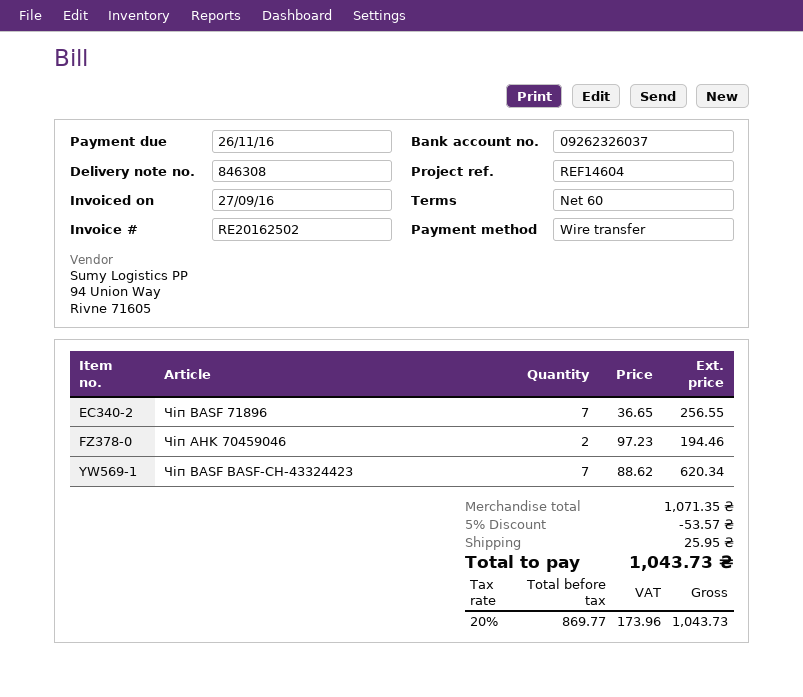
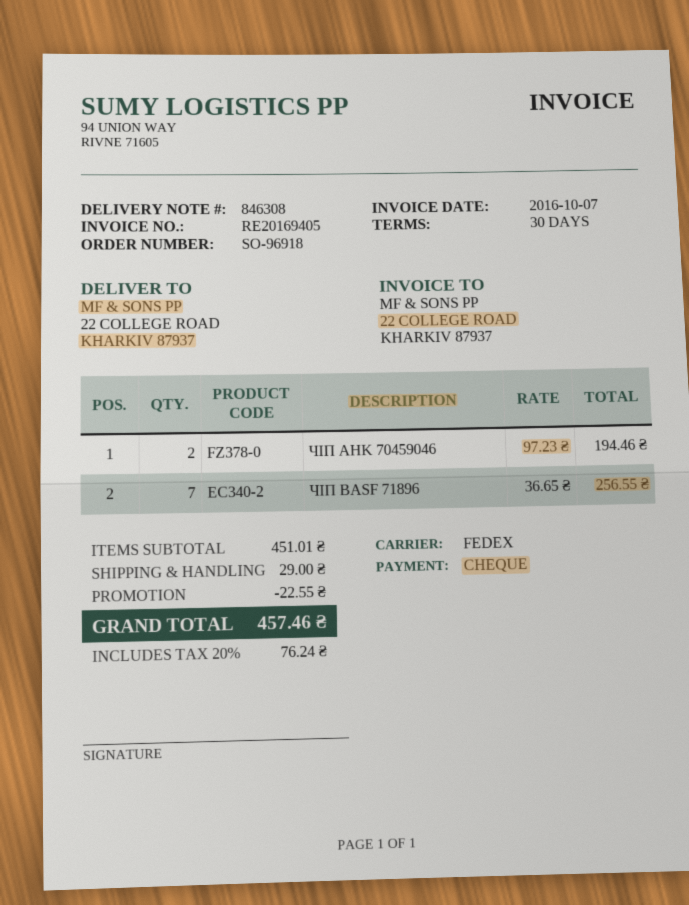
invoice number: RE20162502 -> RE20169405
invoice date: 2016-09-27 -> 2016-10-07
payment terms: 60 days -> 30 days
payment method: bank transfer -> cheque
Чіп BASF BASF-CH-43324423: 7 x 88.62 = 620.34 -> none
subtotal: 1071.35 -> 451.01
discount: 53.57 -> 22.55
shipping: 25.95 -> 29.00
tax: 20% = 173.96 -> 20% = 76.24
total: 1043.73 -> 457.46

